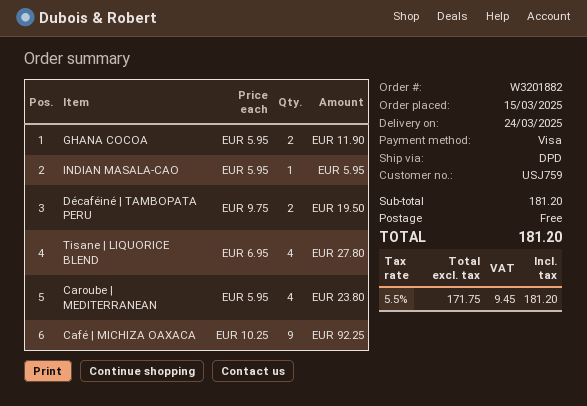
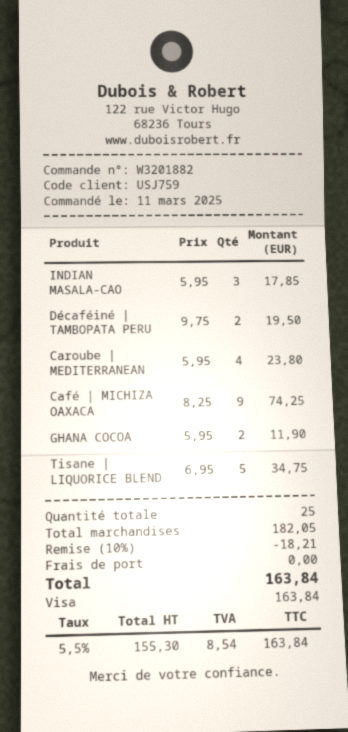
order date: 2025-03-15 -> 2025-03-11
INDIAN MASALA-CAO: 1 x 5.95 = 5.95 -> 3 x 5.95 = 17.85
Tisane | LIQUORICE BLEND: 4 x 6.95 = 27.80 -> 5 x 6.95 = 34.75
Café | MICHIZA OAXACA: 9 x 10.25 = 92.25 -> 9 x 8.25 = 74.25
subtotal: 181.20 -> 182.05
discount: none -> 10% = 18.21
net: 171.75 -> 155.30
tax: 5.5% = 9.45 -> 5.5% = 8.54
total: 181.20 -> 163.84

